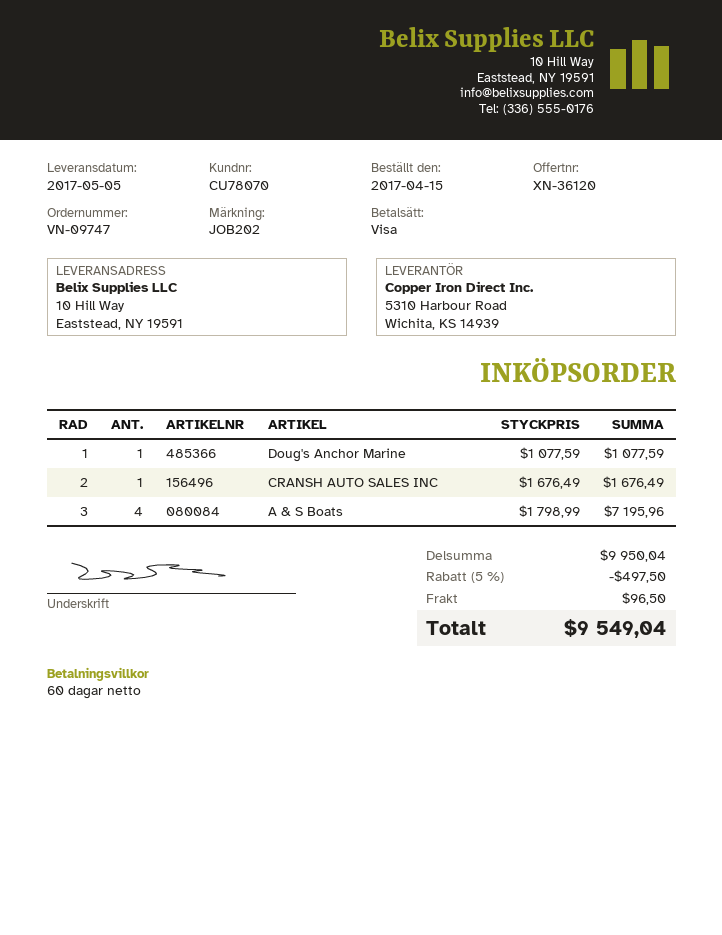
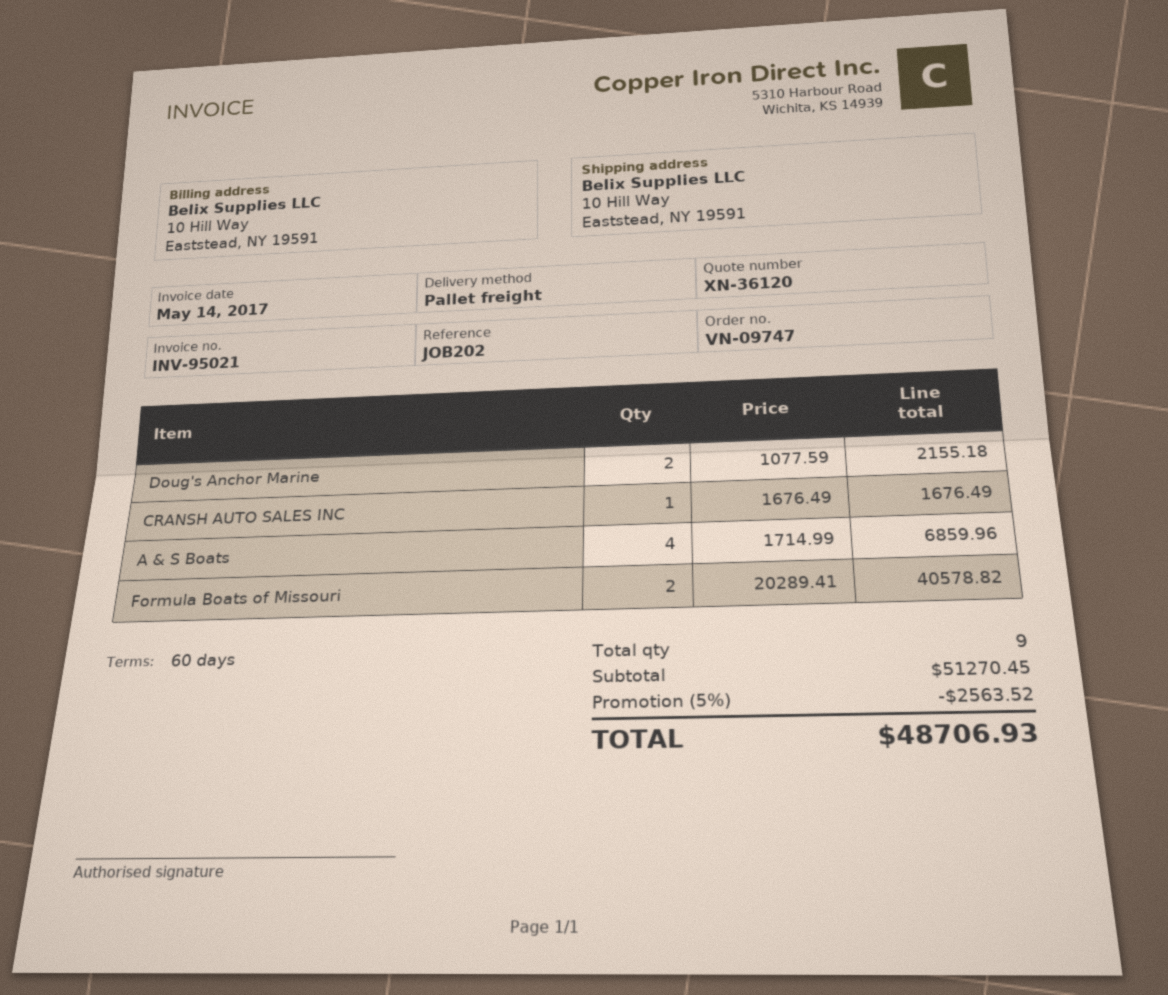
Doug's Anchor Marine: 1 x 1077.59 = 1077.59 -> 2 x 1077.59 = 2155.18
A & S Boats: 4 x 1798.99 = 7195.96 -> 4 x 1714.99 = 6859.96
Formula Boats of Missouri: none -> 2 x 20289.41 = 40578.82
subtotal: 9950.04 -> 51270.45
discount: 5% = 497.50 -> 5% = 2563.52
shipping: 96.50 -> none
total: 9549.04 -> 48706.93

